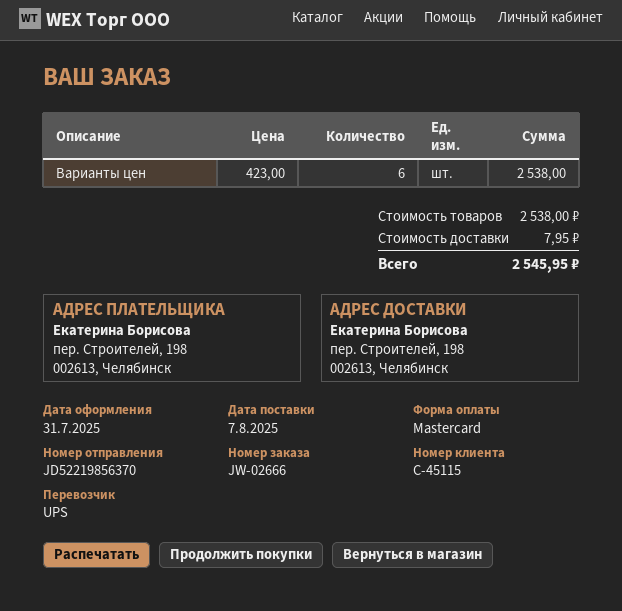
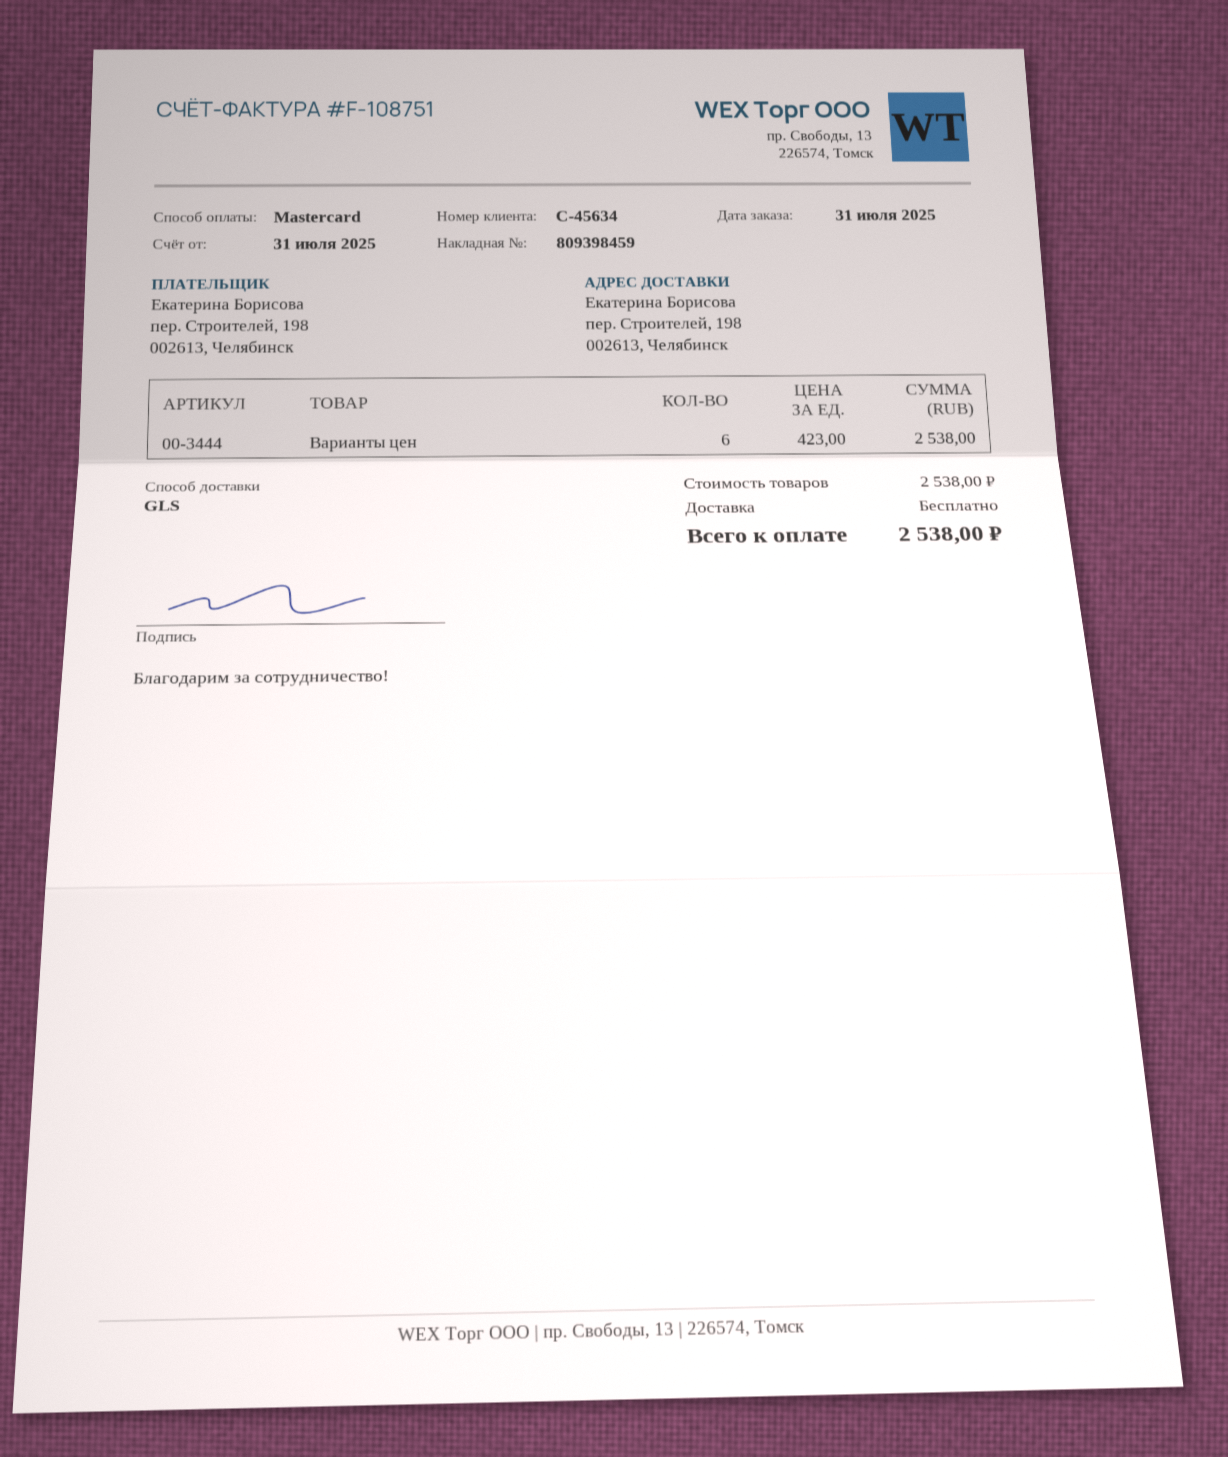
customer number: C-45115 -> C-45634
shipping method: UPS -> GLS
shipping: 7.95 -> 0.00
total: 2545.95 -> 2538.00

